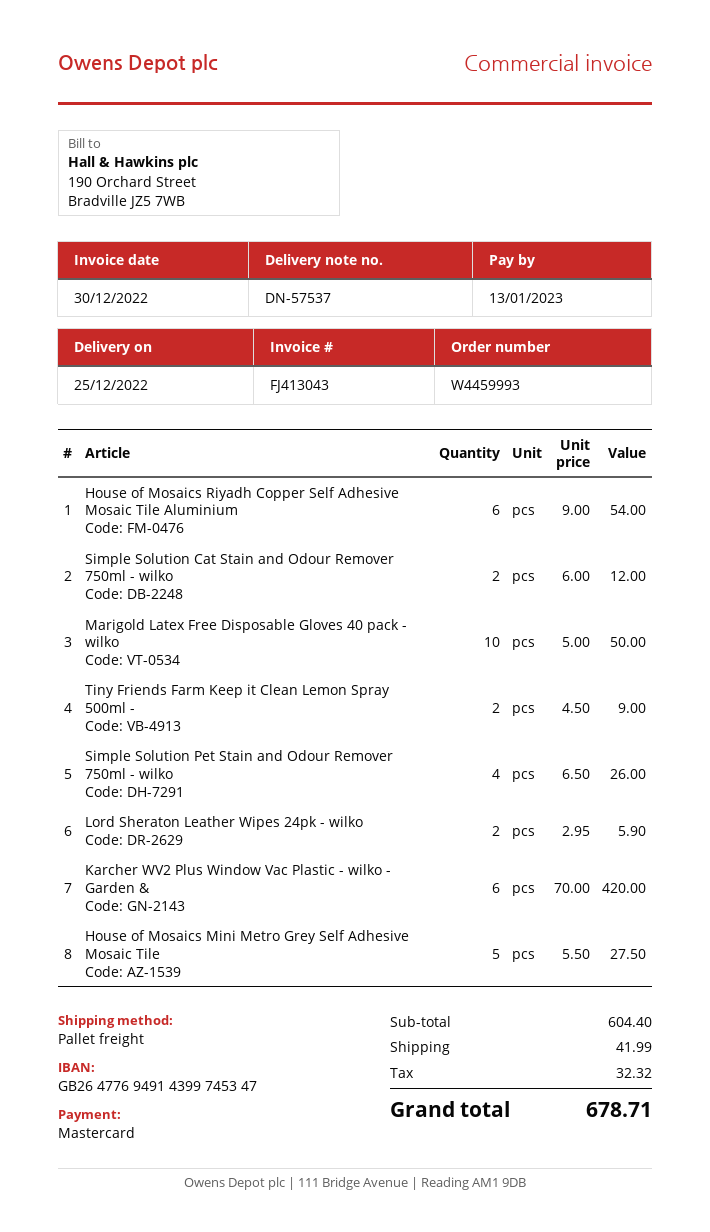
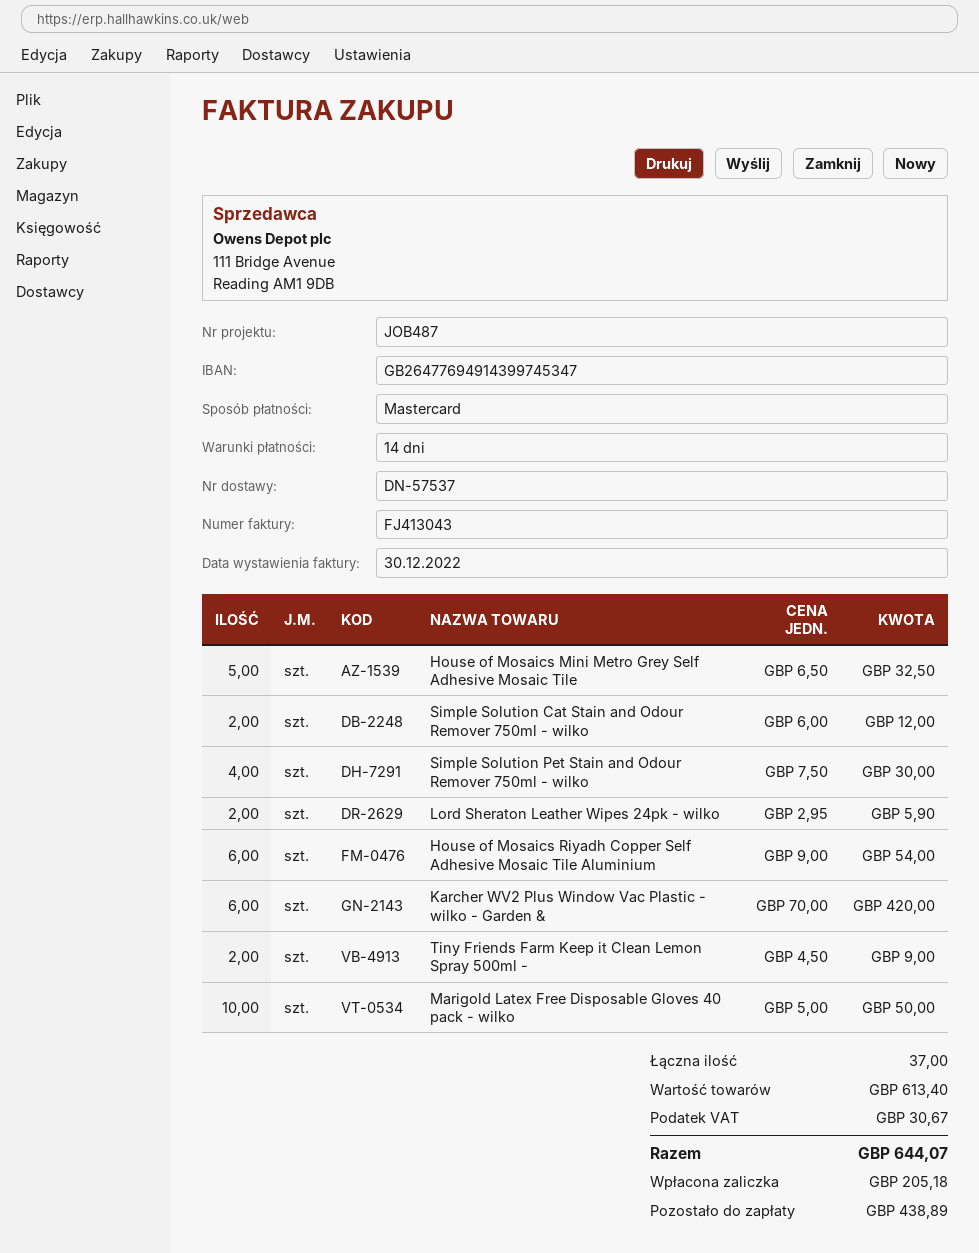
Simple Solution Pet Stain and Odour Remover 750ml - wilko: 4 x 6.50 = 26.00 -> 4 x 7.50 = 30.00
House of Mosaics Mini Metro Grey Self Adhesive Mosaic Tile: 5 x 5.50 = 27.50 -> 5 x 6.50 = 32.50
subtotal: 604.40 -> 613.40
shipping: 41.99 -> none
tax: 32.32 -> 30.67
total: 678.71 -> 644.07

